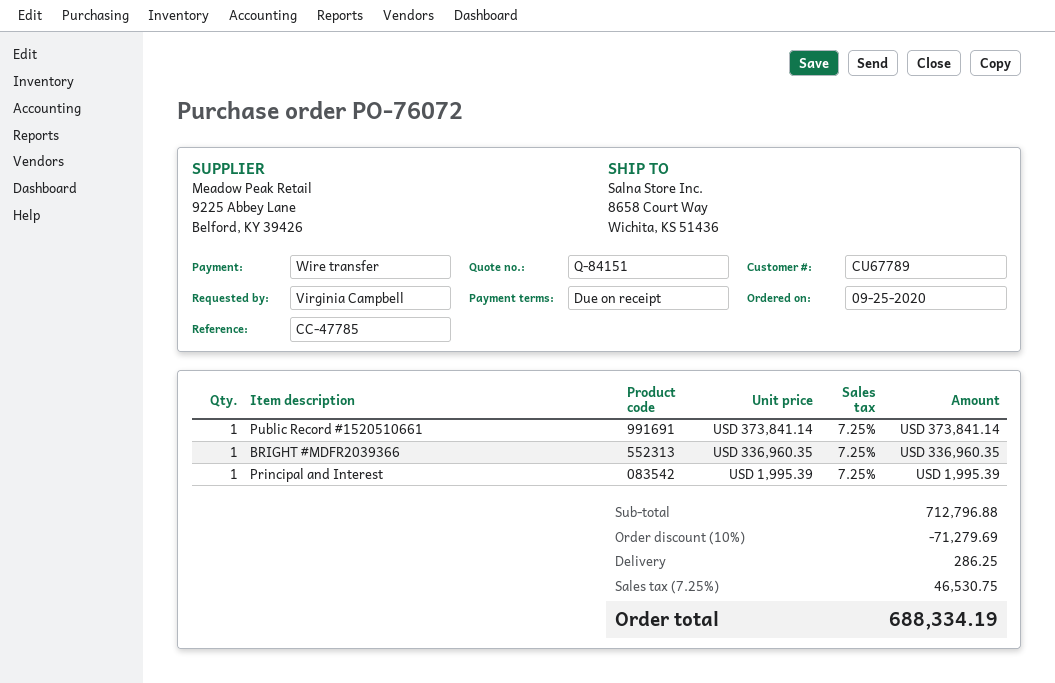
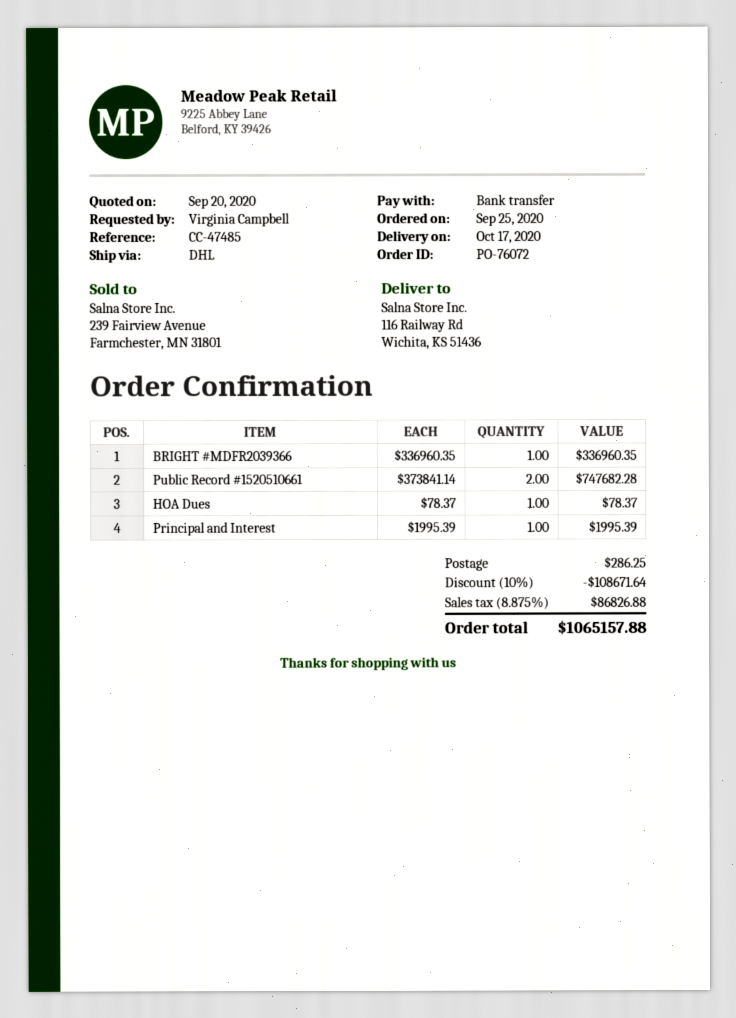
reference: CC-47785 -> CC-47485
ship to: 8658 Court Way, Wichita, KS 51436 -> 116 Railway Rd, Wichita, KS 51436
Public Record #1520510661: 1 x 373841.14 = 373841.14 -> 2 x 373841.14 = 747682.28
HOA Dues: none -> 1 x 78.37 = 78.37
discount: 10% = 71279.69 -> 10% = 108671.64
tax: 7.25% = 46530.75 -> 8.875% = 86826.88
total: 688334.19 -> 1065157.88

